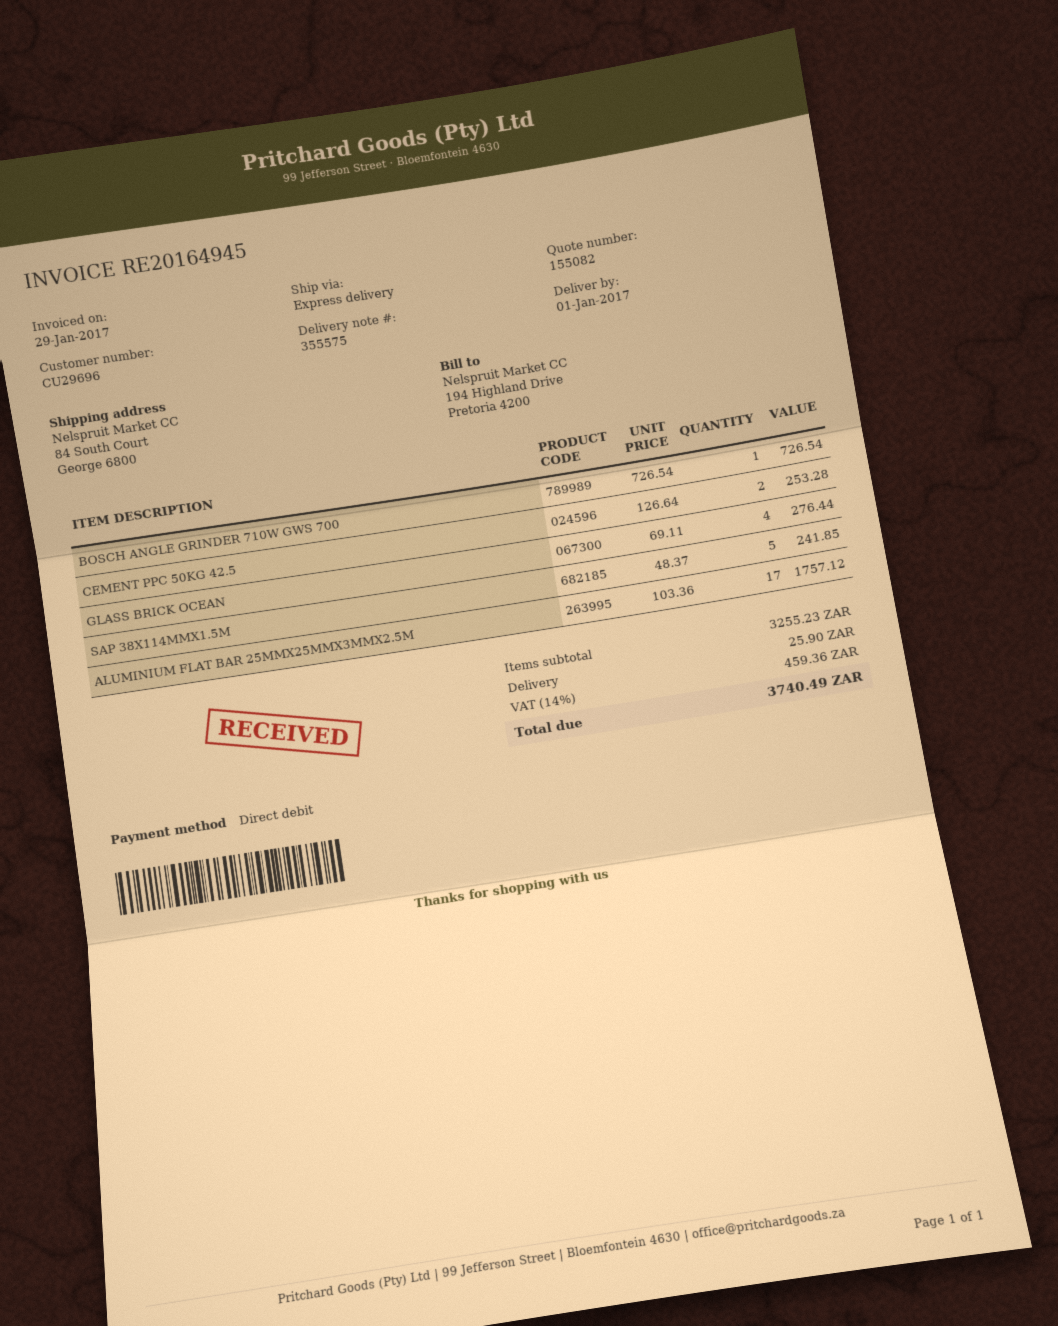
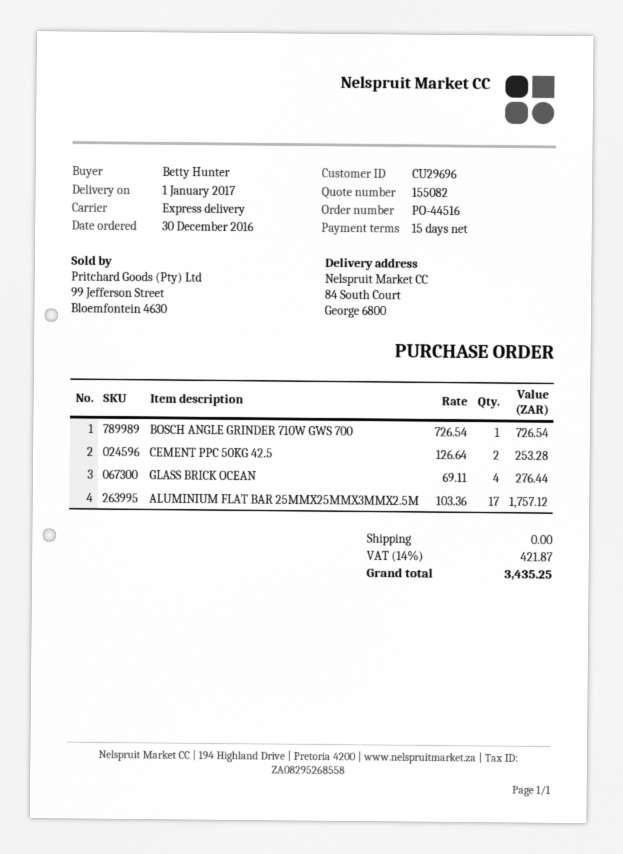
SAP 38X114MMX1.5M: 5 x 48.37 = 241.85 -> none
shipping: 25.90 -> 0.00
tax: 14% = 459.36 -> 14% = 421.87
total: 3740.49 -> 3435.25

